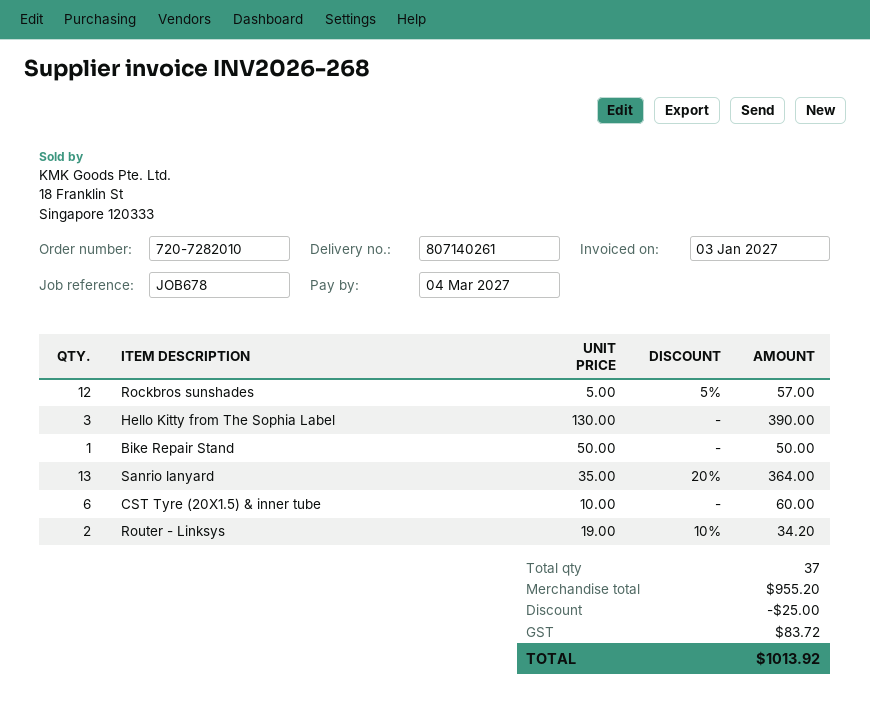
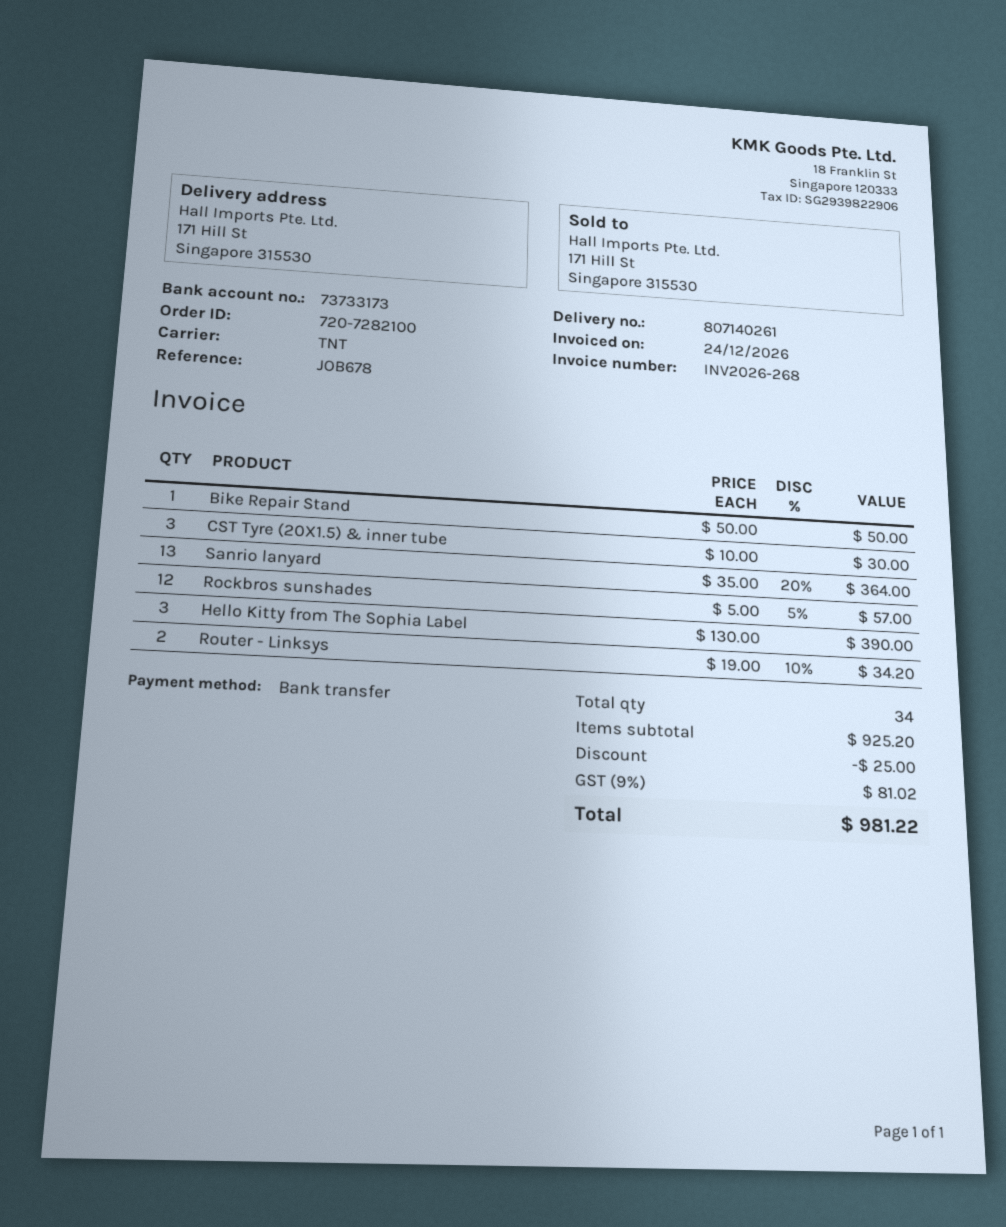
order number: 720-7282010 -> 720-7282100
invoice date: 2027-01-03 -> 2026-12-24
CST Tyre (20X1.5) & inner tube: 6 x 10.00 = 60.00 -> 3 x 10.00 = 30.00
total quantity: 37 -> 34
subtotal: 955.20 -> 925.20
tax: 83.72 -> 81.02
total: 1013.92 -> 981.22

